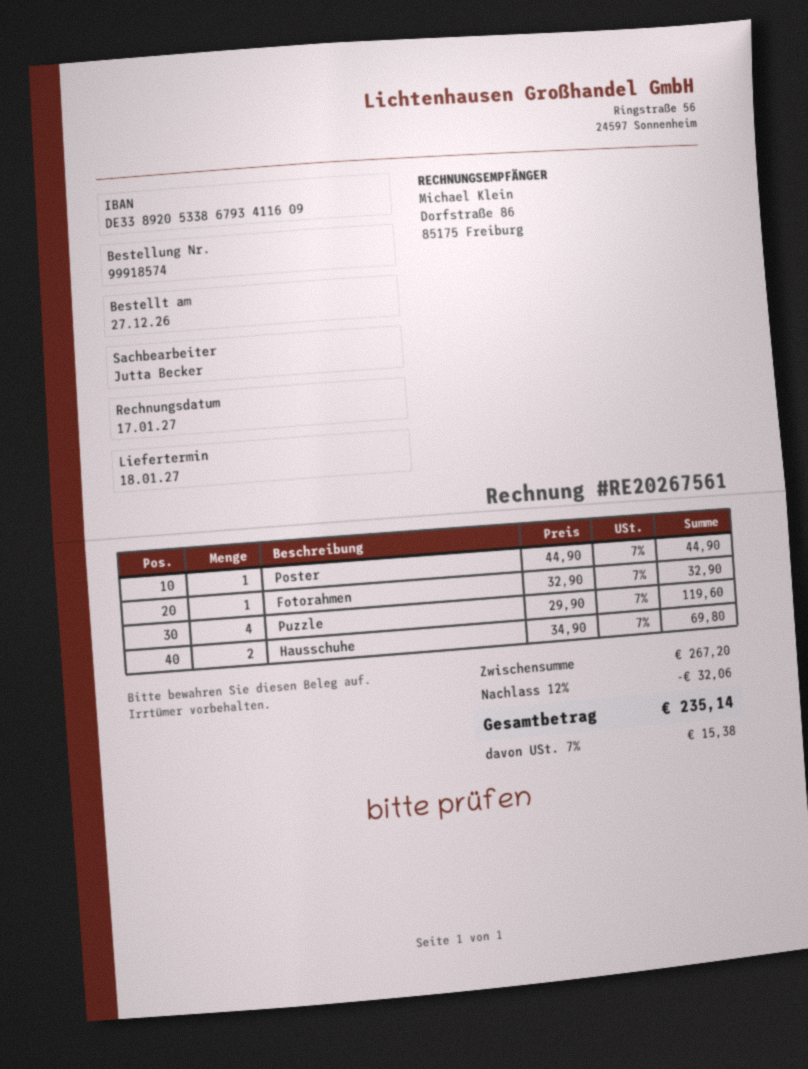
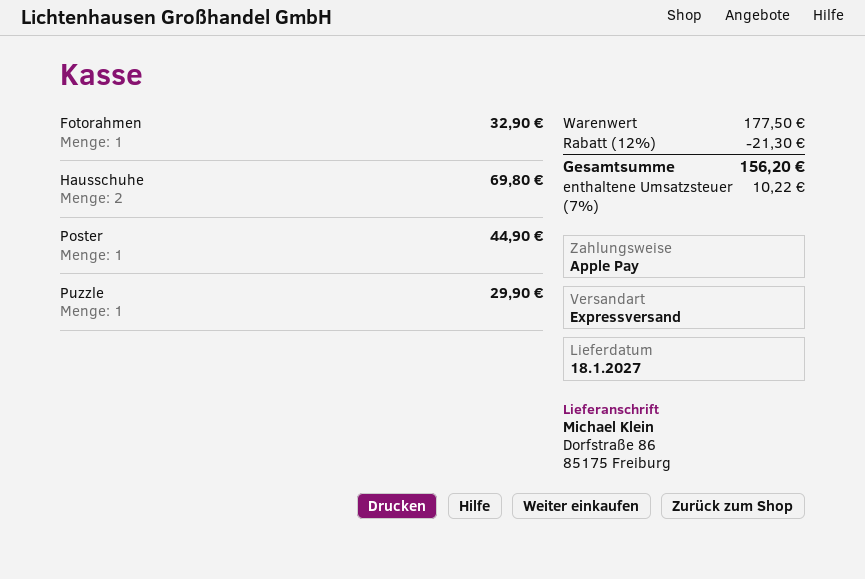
Puzzle: 4 for 119.60 -> 1 for 29.90
subtotal: 267.20 -> 177.50
discount: 12% = 32.06 -> 12% = 21.30
tax: 7% = 15.38 -> 7% = 10.22
total: 235.14 -> 156.20

